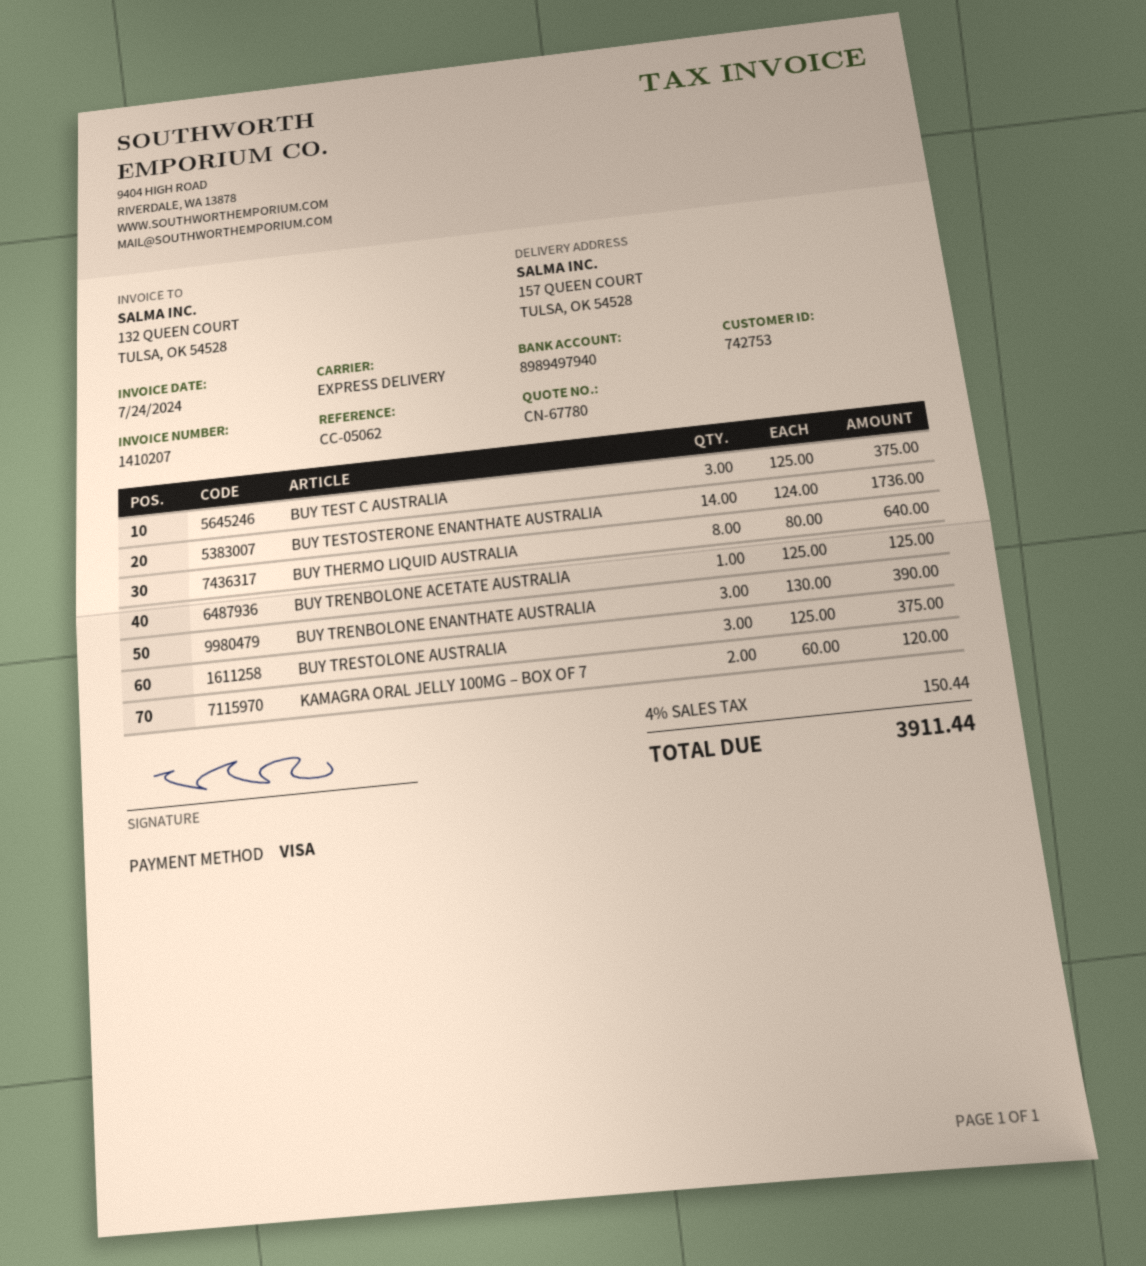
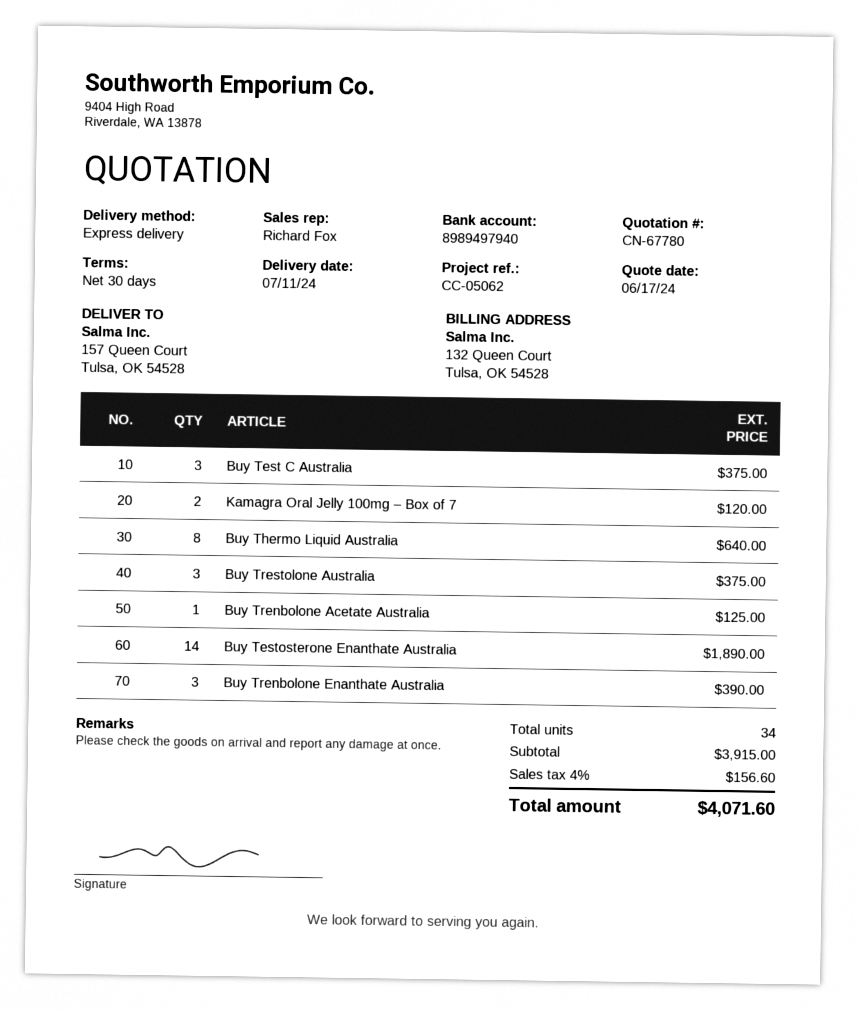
BUY TESTOSTERONE ENANTHATE AUSTRALIA: 14 for 1736.00 -> 14 for 1890.00
tax: 4% = 150.44 -> 4% = 156.60
total: 3911.44 -> 4071.60

